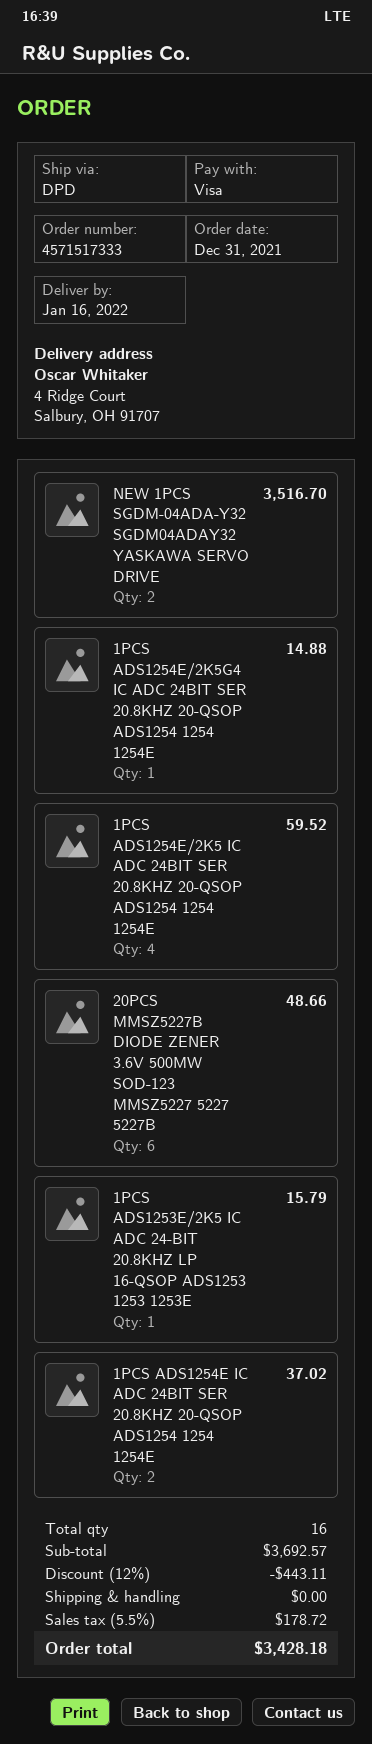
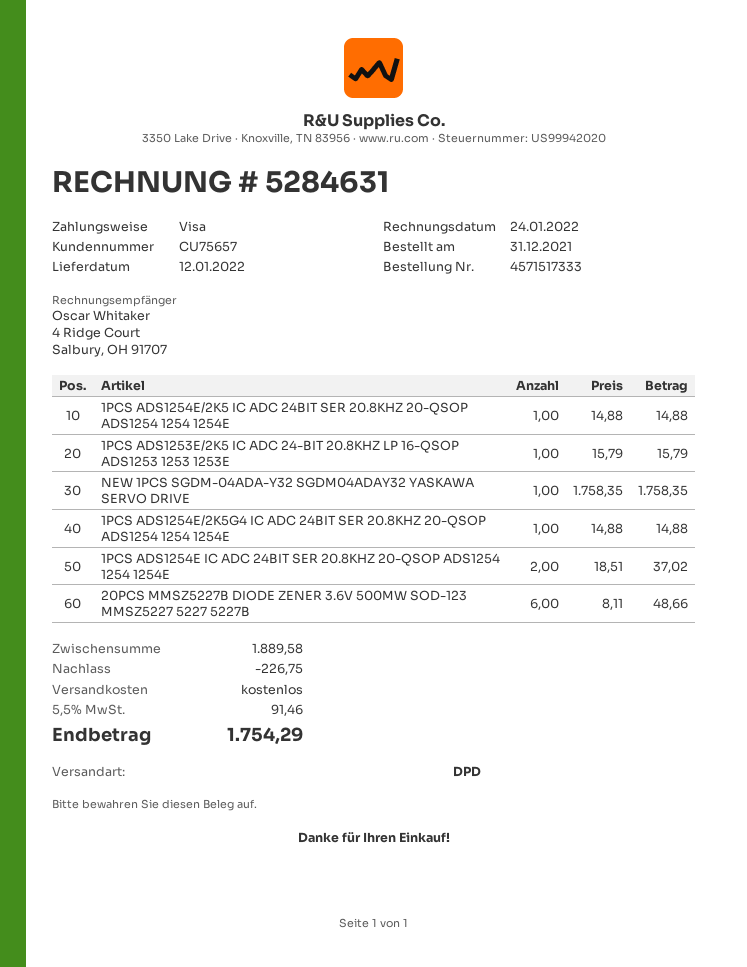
delivery date: 2022-01-16 -> 2022-01-12
NEW 1PCS SGDM-04ADA-Y32 SGDM04ADAY32 YASKAWA SERVO DRIVE: 2 for 3516.70 -> 1 for 1758.35
1PCS ADS1254E/2K5 IC ADC 24BIT SER 20.8KHZ 20-QSOP ADS1254 1254 1254E: 4 for 59.52 -> 1 for 14.88
subtotal: 3692.57 -> 1889.58
discount: 443.11 -> 226.75
tax: 5.5% = 178.72 -> 5.5% = 91.46
total: 3428.18 -> 1754.29

